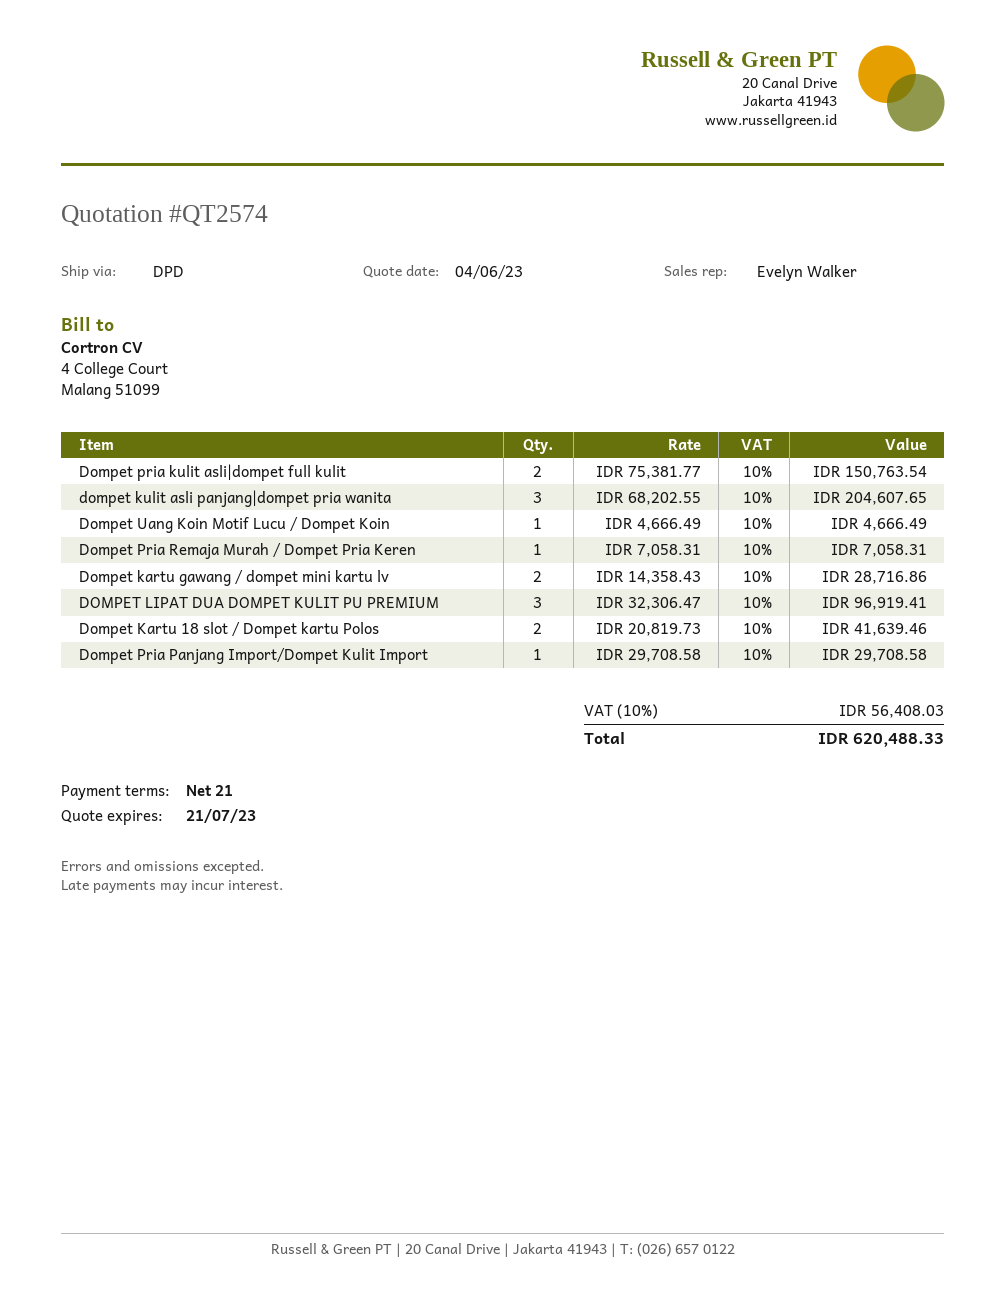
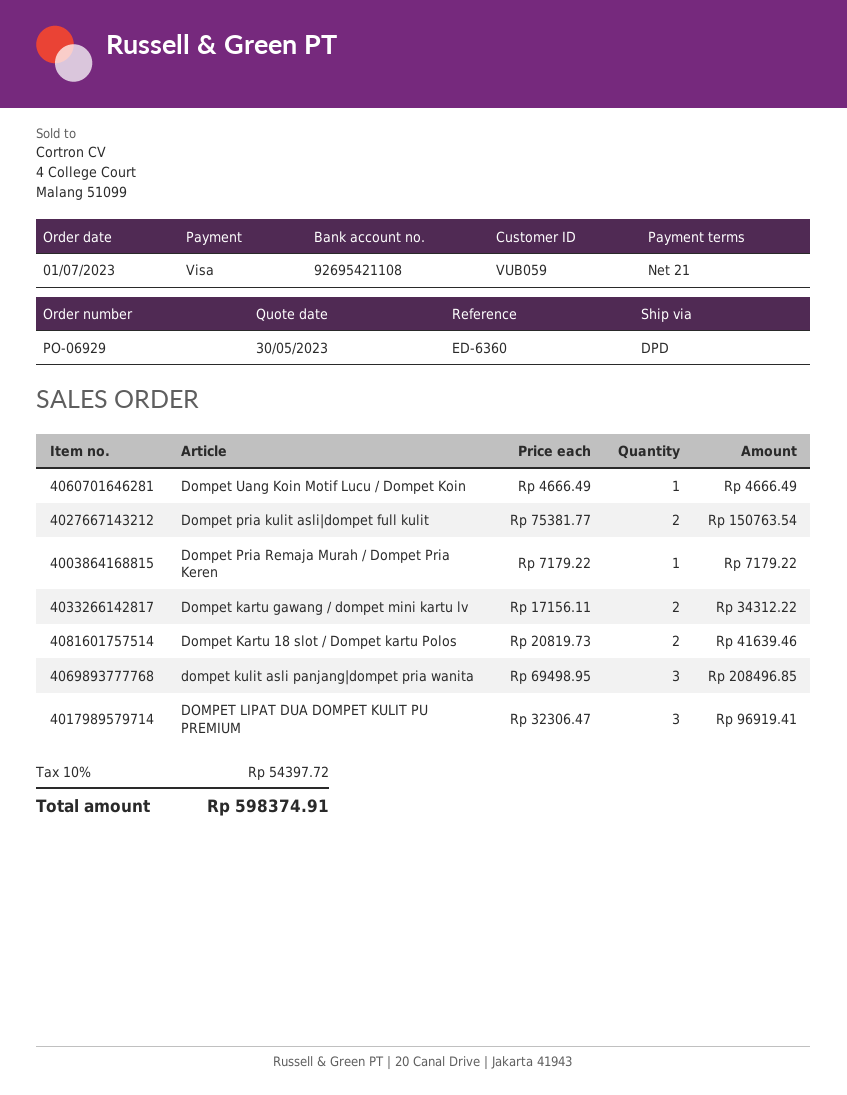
quote date: 2023-06-04 -> 2023-05-30
dompet kulit asli panjang|dompet pria wanita: 3 x 68202.55 = 204607.65 -> 3 x 69498.95 = 208496.85
Dompet Pria Remaja Murah / Dompet Pria Keren: 1 x 7058.31 = 7058.31 -> 1 x 7179.22 = 7179.22
Dompet kartu gawang / dompet mini kartu lv: 2 x 14358.43 = 28716.86 -> 2 x 17156.11 = 34312.22
Dompet Pria Panjang Import/Dompet Kulit Import: 1 x 29708.58 = 29708.58 -> none
tax: 10% = 56408.03 -> 10% = 54397.72
total: 620488.33 -> 598374.91

